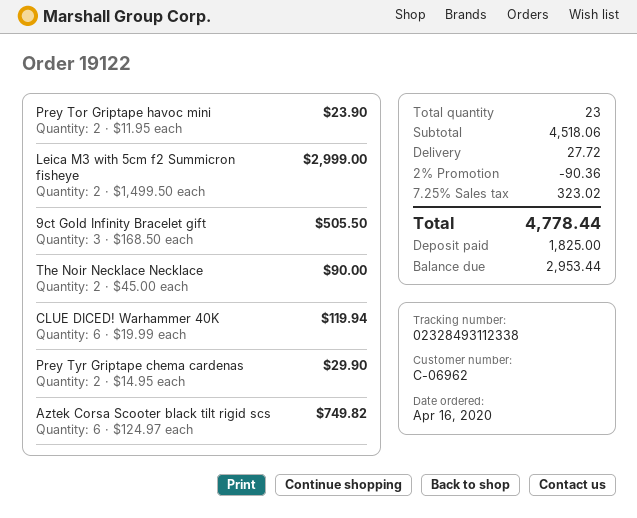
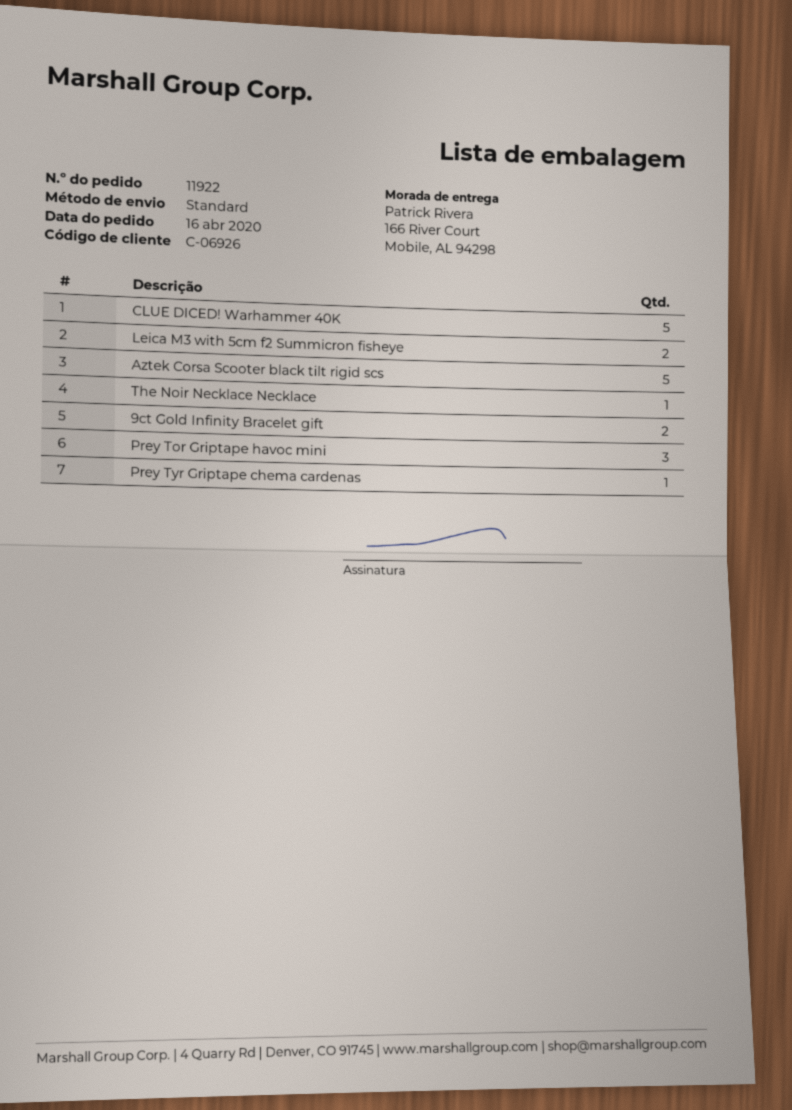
order number: 19122 -> 11922
customer number: C-06962 -> C-06926
Prey Tor Griptape havoc mini: 2 -> 3
9ct Gold Infinity Bracelet gift: 3 -> 2
The Noir Necklace Necklace: 2 -> 1
CLUE DICED! Warhammer 40K: 6 -> 5
Prey Tyr Griptape chema cardenas: 2 -> 1
Aztek Corsa Scooter black tilt rigid scs: 6 -> 5

